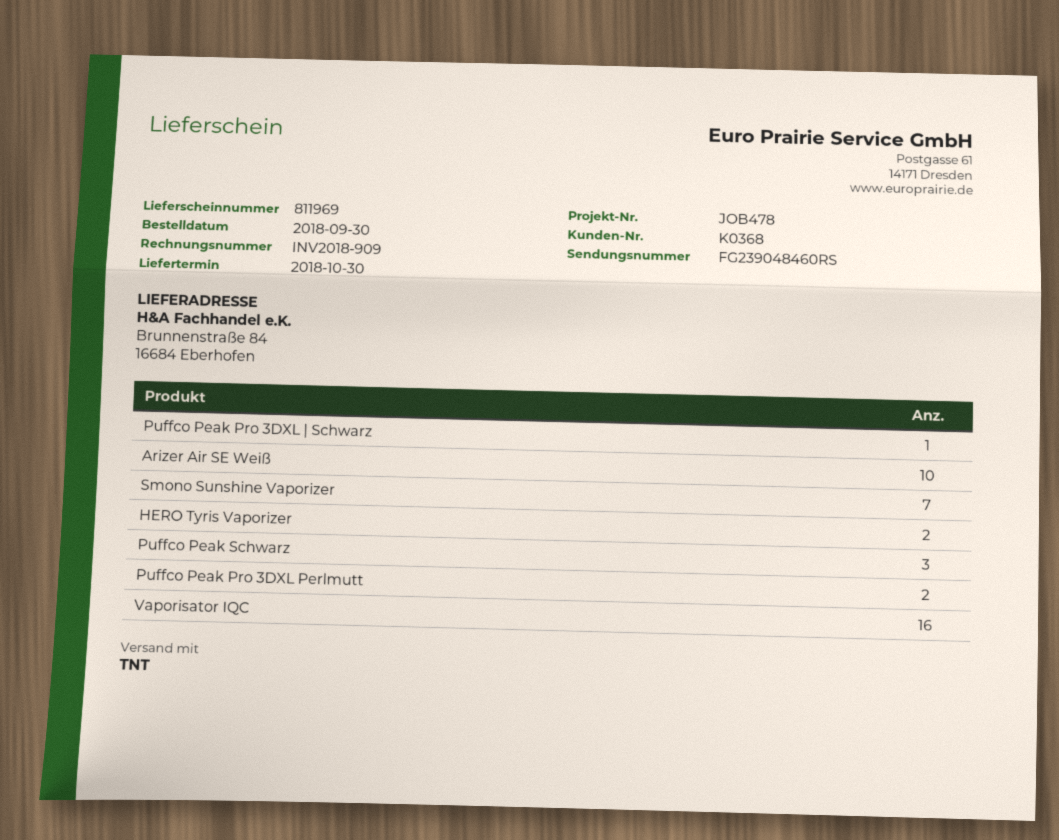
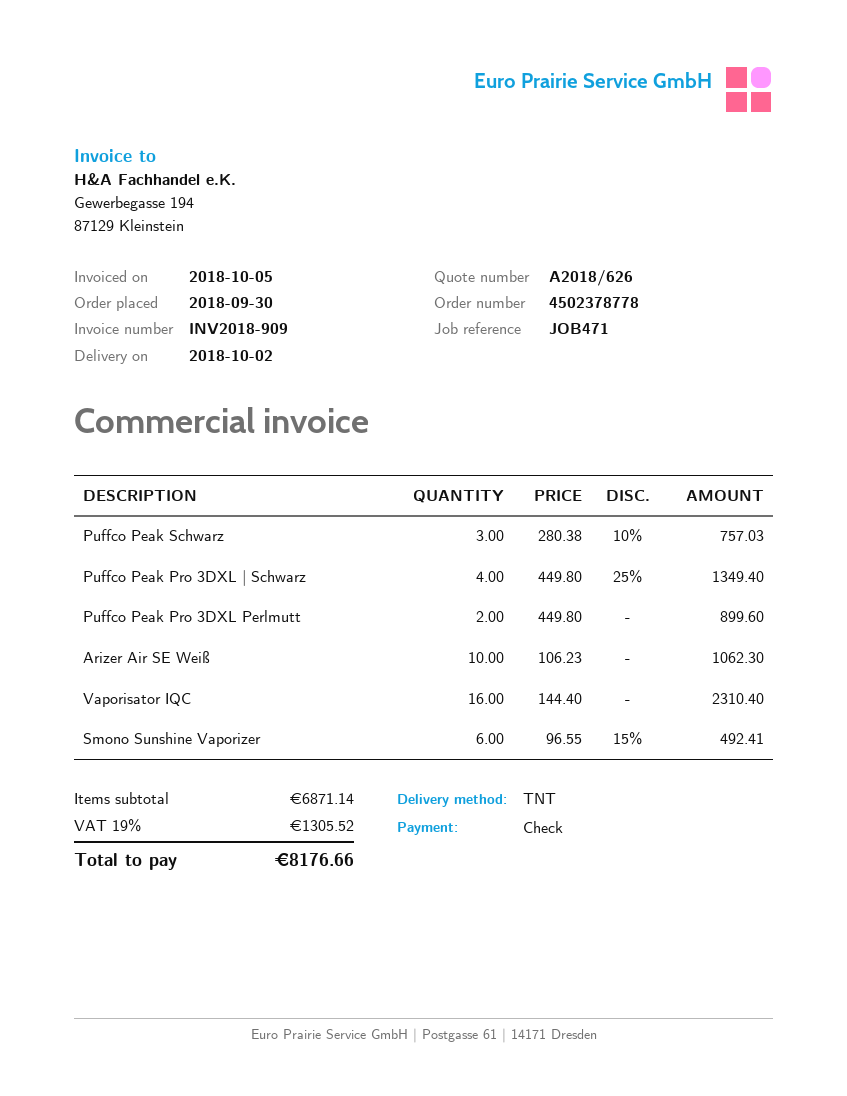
delivery date: 2018-10-30 -> 2018-10-02
reference: JOB478 -> JOB471
Puffco Peak Pro 3DXL | Schwarz: 1 -> 4
Smono Sunshine Vaporizer: 7 -> 6
HERO Tyris Vaporizer: 2 -> none

